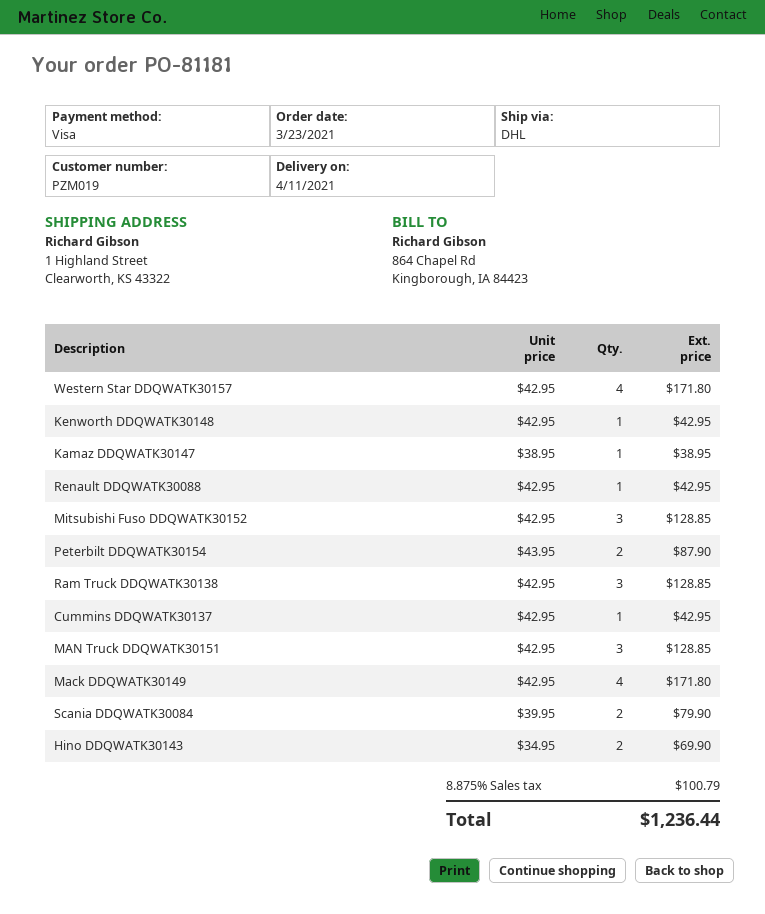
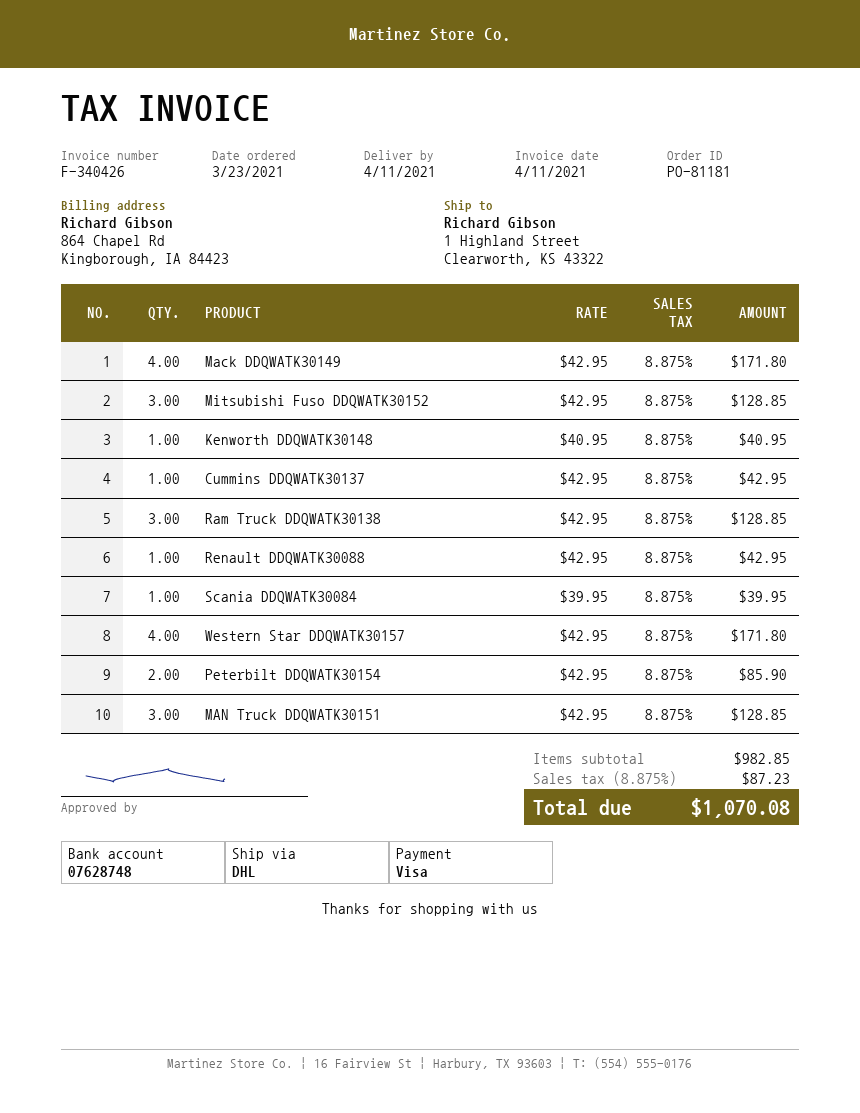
Kenworth DDQWATK30148: 1 x 42.95 = 42.95 -> 1 x 40.95 = 40.95
Kamaz DDQWATK30147: 1 x 38.95 = 38.95 -> none
Peterbilt DDQWATK30154: 2 x 43.95 = 87.90 -> 2 x 42.95 = 85.90
Scania DDQWATK30084: 2 x 39.95 = 79.90 -> 1 x 39.95 = 39.95
Hino DDQWATK30143: 2 x 34.95 = 69.90 -> none
tax: 8.875% = 100.79 -> 8.875% = 87.23
total: 1236.44 -> 1070.08

